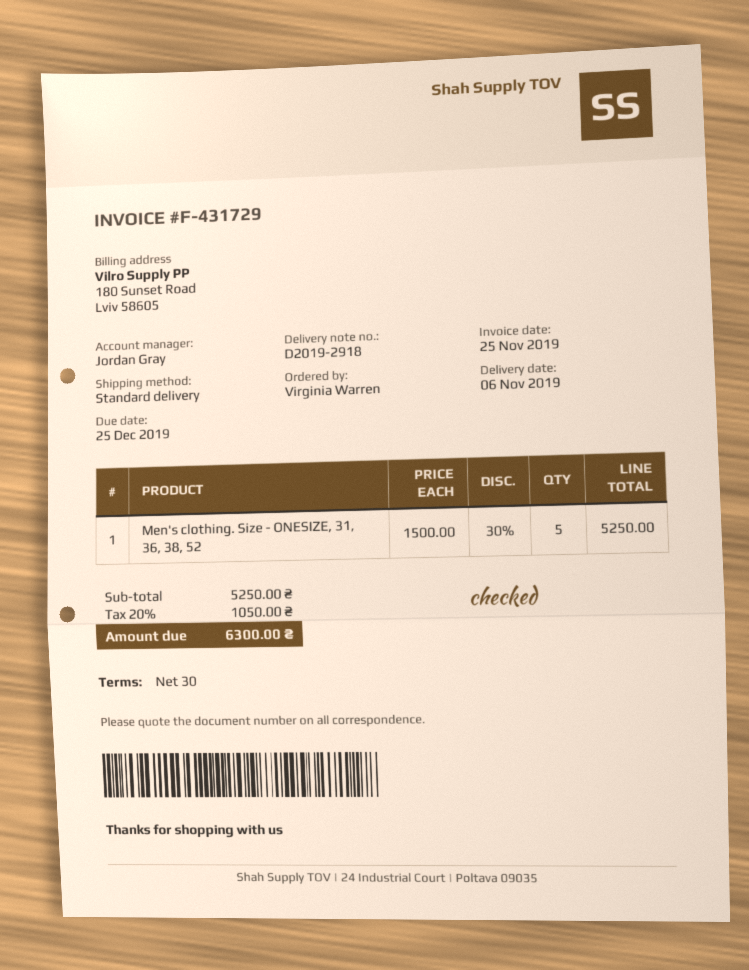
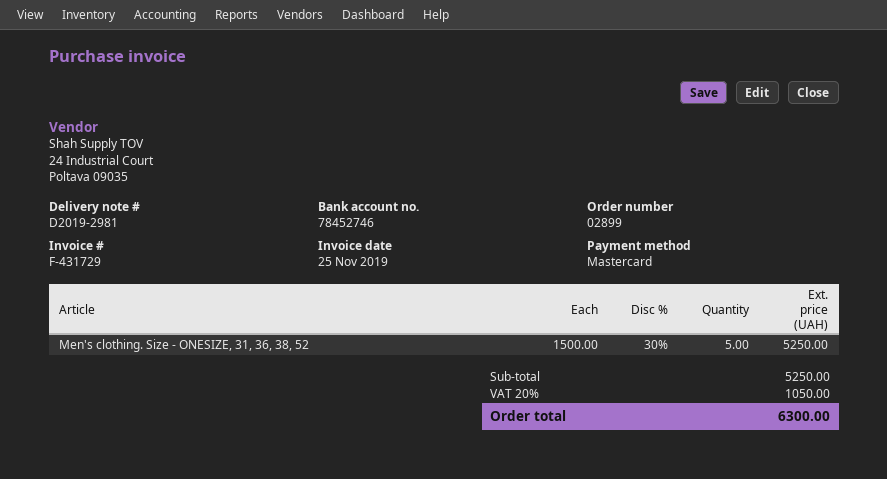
delivery note number: D2019-2918 -> D2019-2981

